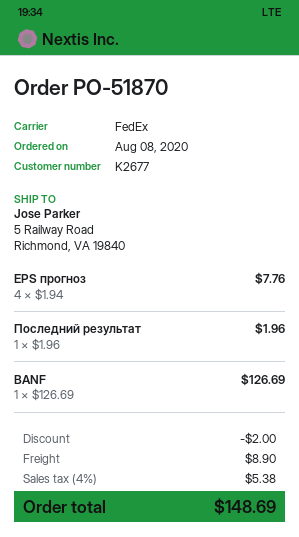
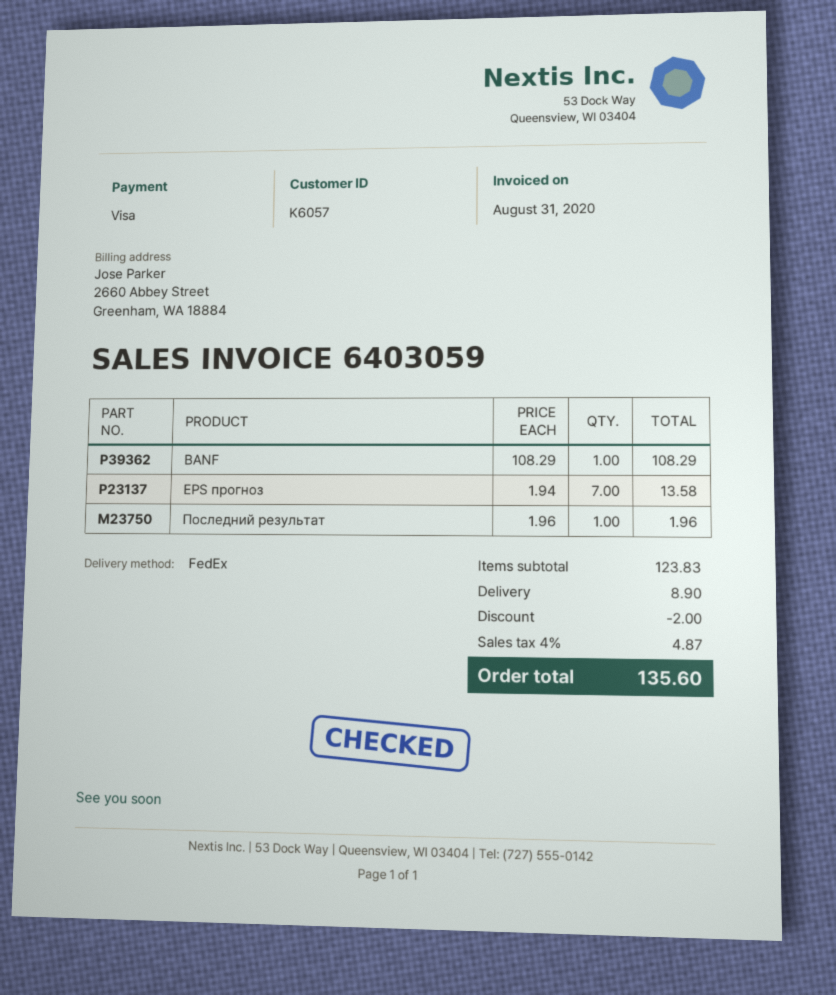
customer number: K2677 -> K6057
EPS прогноз: 4 x 1.94 = 7.76 -> 7 x 1.94 = 13.58
BANF: 1 x 126.69 = 126.69 -> 1 x 108.29 = 108.29
tax: 4% = 5.38 -> 4% = 4.87
total: 148.69 -> 135.60

